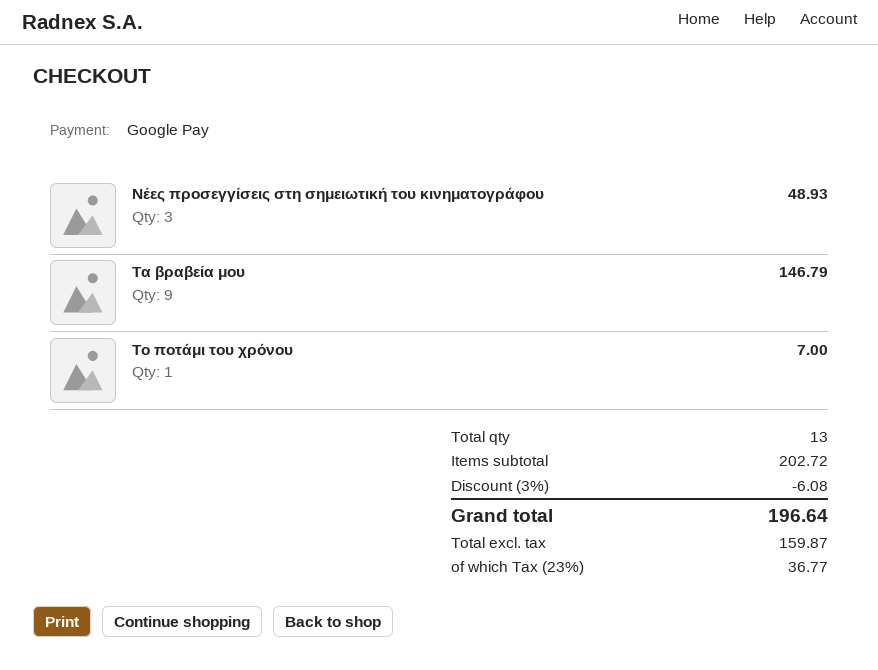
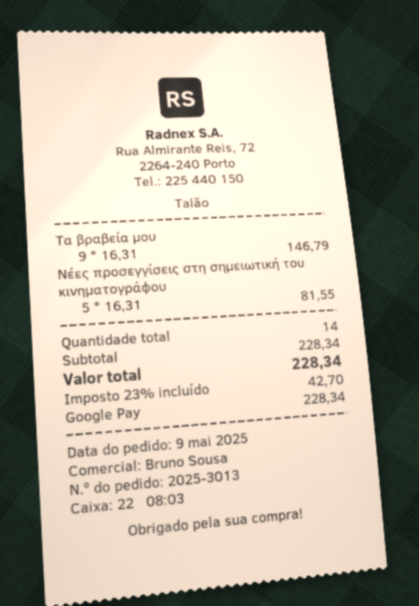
Νέες προσεγγίσεις στη σημειωτική του κινηματογράφου: 3 for 48.93 -> 5 for 81.55
Το ποτάμι του χρόνου: 1 for 7.00 -> none
total quantity: 13 -> 14
subtotal: 202.72 -> 228.34
discount: 3% = 6.08 -> none
tax: 23% = 36.77 -> 23% = 42.70
total: 196.64 -> 228.34

